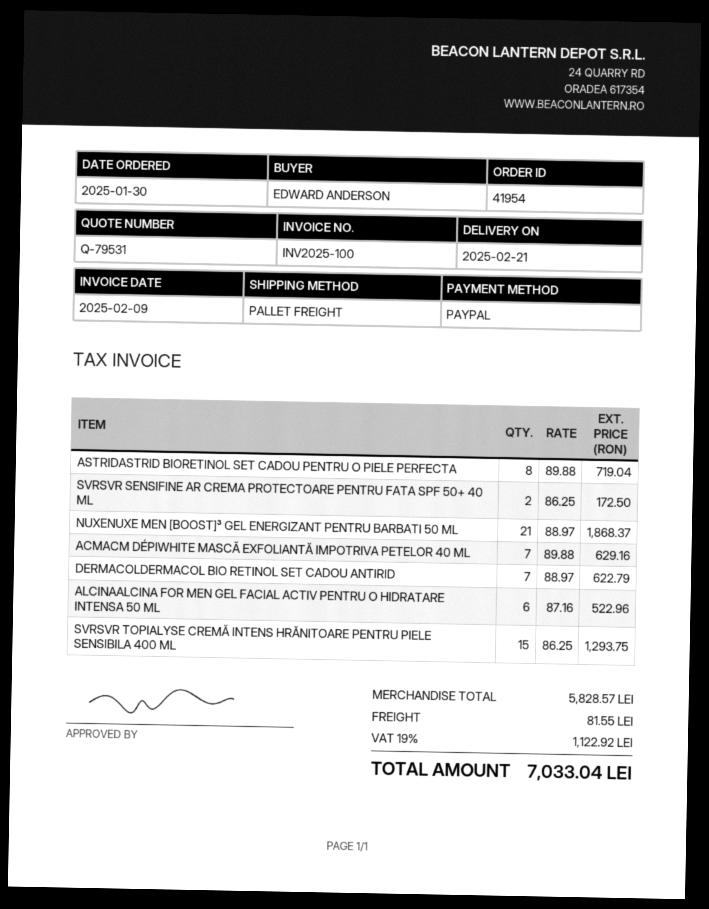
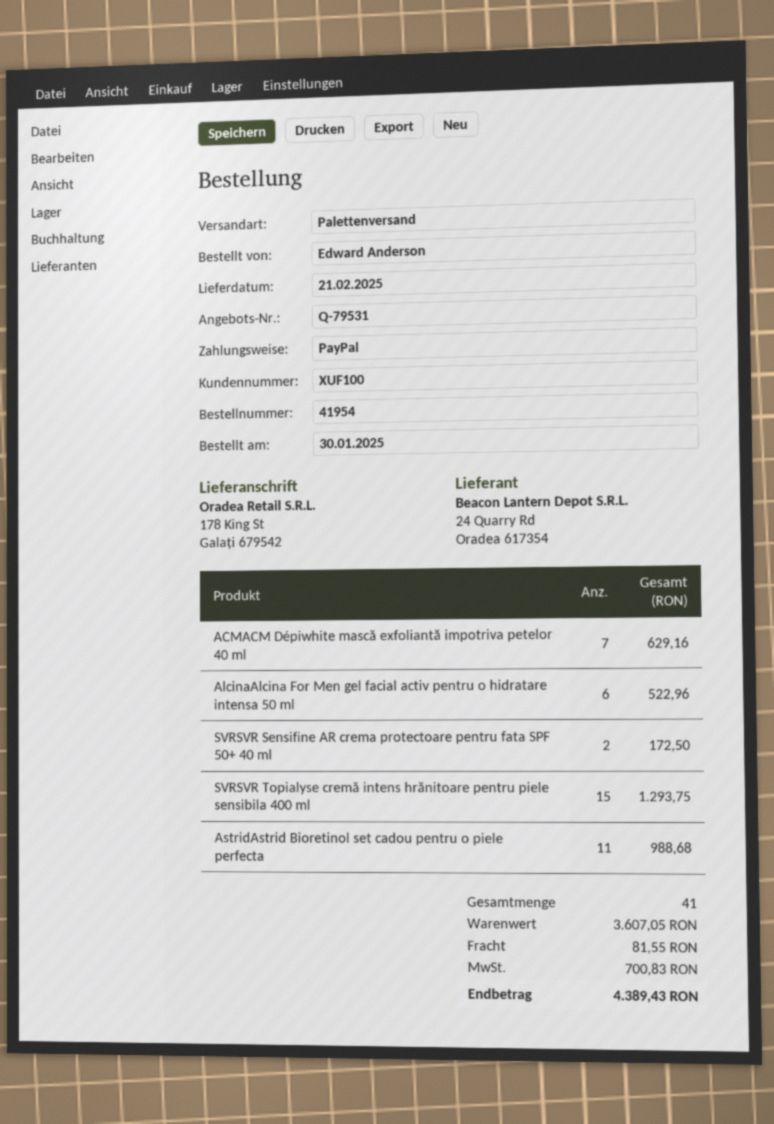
ASTRIDASTRID BIORETINOL SET CADOU PENTRU O PIELE PERFECTA: 8 for 719.04 -> 11 for 988.68
NUXENUXE MEN [BOOST]³ GEL ENERGIZANT PENTRU BARBATI 50 ML: 21 for 1868.37 -> none
DERMACOLDERMACOL BIO RETINOL SET CADOU ANTIRID: 7 for 622.79 -> none
subtotal: 5828.57 -> 3607.05
tax: 1122.92 -> 700.83
total: 7033.04 -> 4389.43

